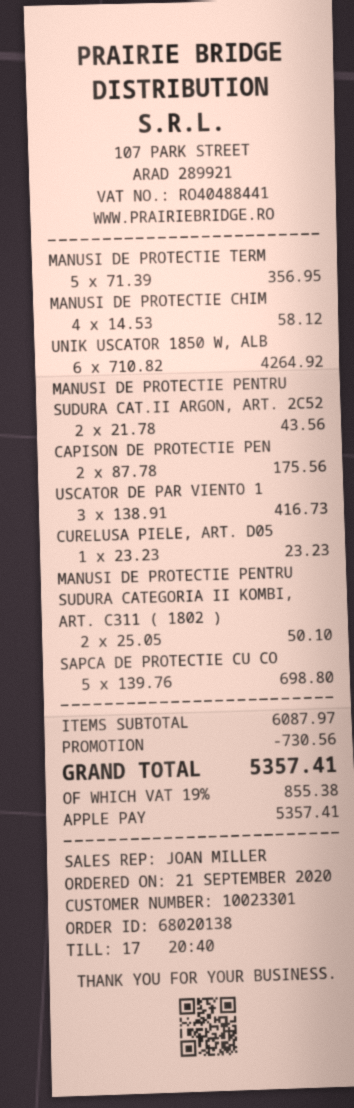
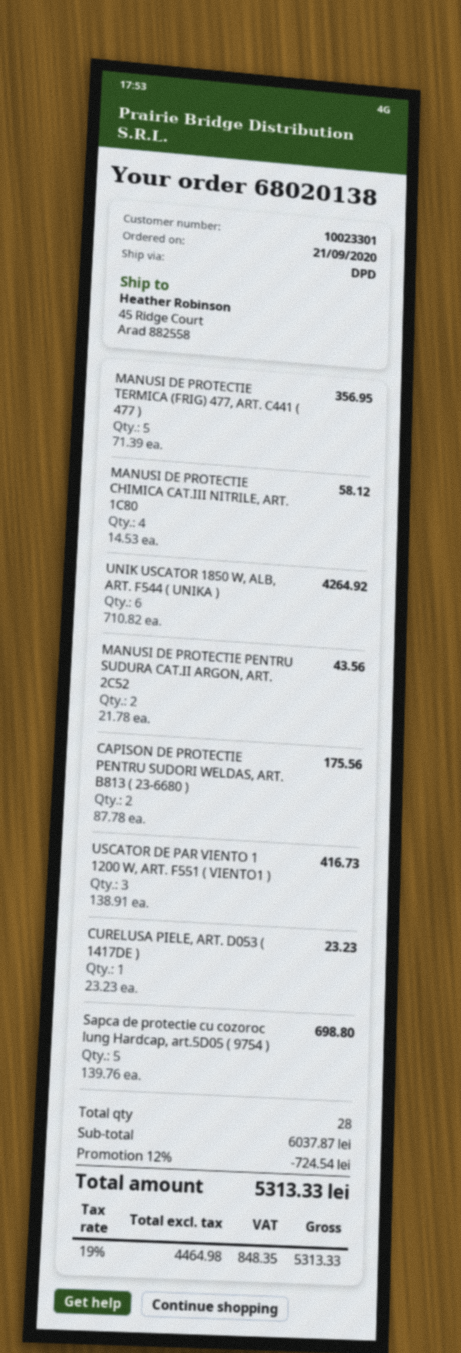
MANUSI DE PROTECTIE PENTRU SUDURA CATEGORIA II KOMBI, ART. C311 ( 1802 ): 2 x 25.05 = 50.10 -> none
subtotal: 6087.97 -> 6037.87
discount: 730.56 -> 724.54
tax: 19% = 855.38 -> 19% = 848.35
total: 5357.41 -> 5313.33

